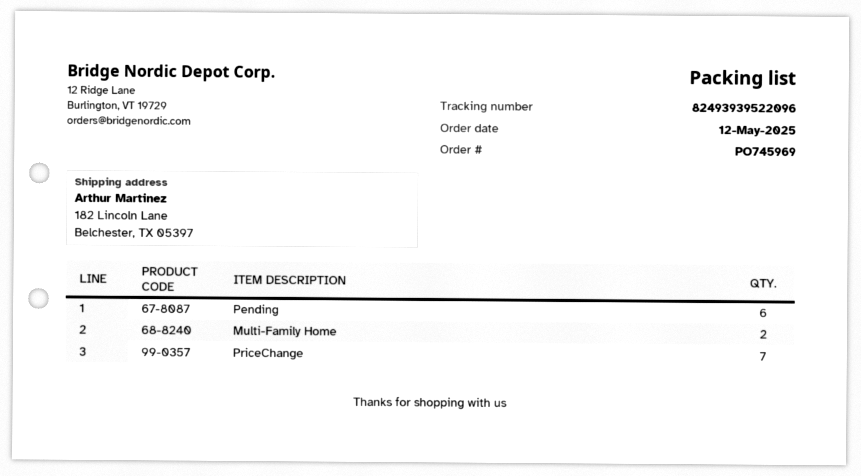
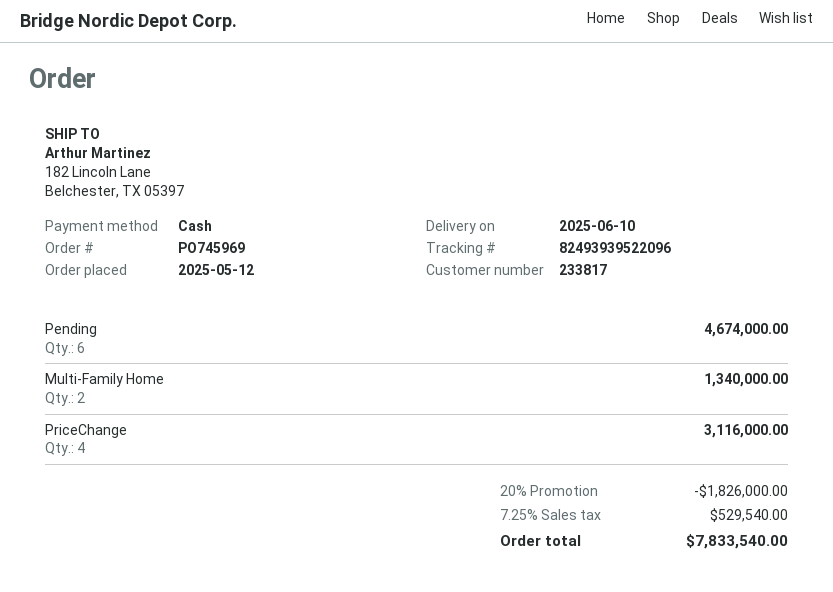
PriceChange: 7 -> 4

